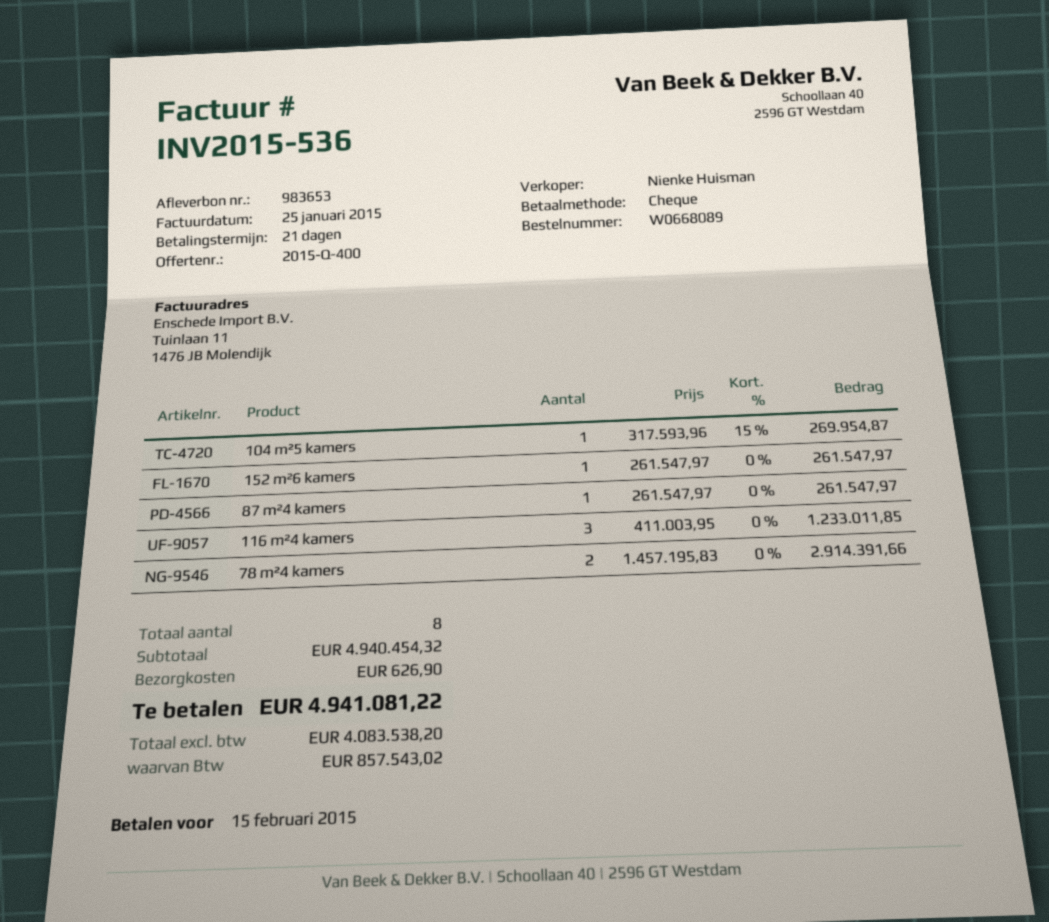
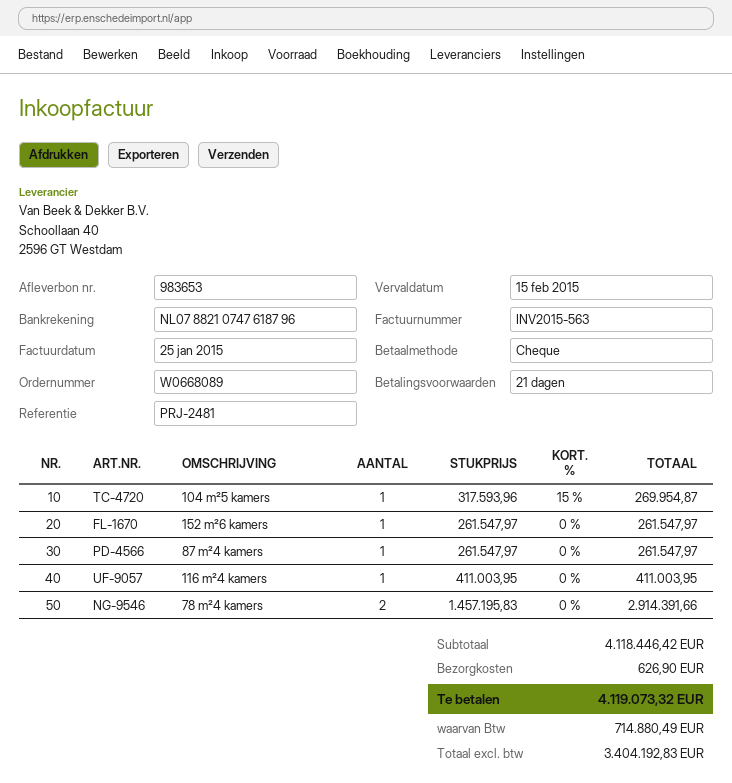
invoice number: INV2015-536 -> INV2015-563
116 m²4 kamers: 3 x 411003.95 = 1233011.85 -> 1 x 411003.95 = 411003.95
subtotal: 4940454.32 -> 4118446.42
net: 4083538.20 -> 3404192.83
tax: 857543.02 -> 714880.49
total: 4941081.22 -> 4119073.32

